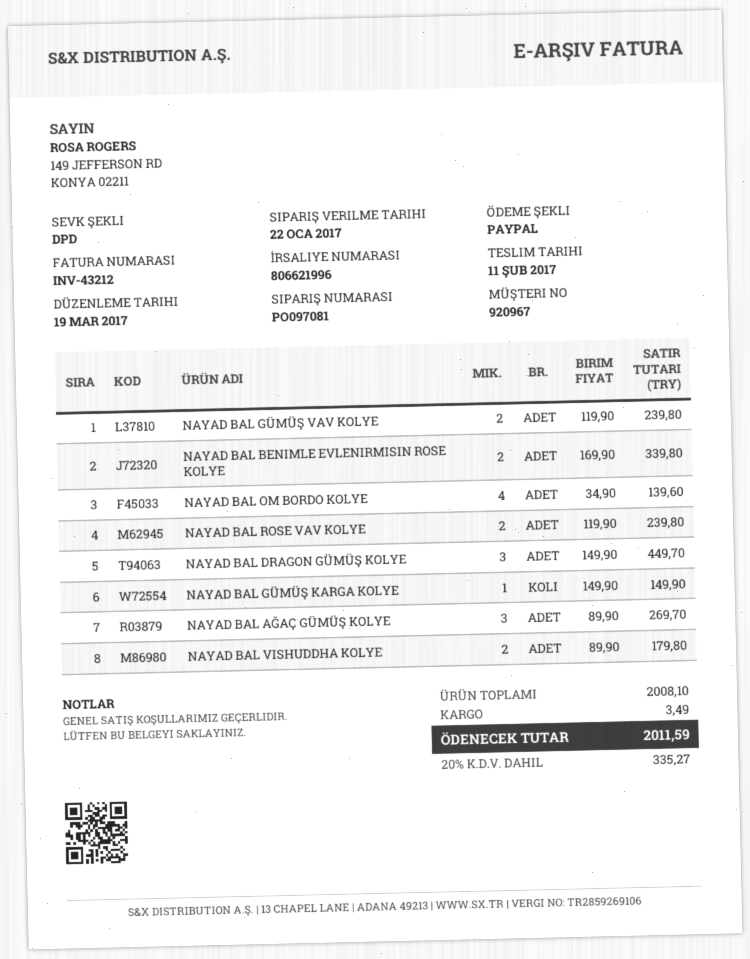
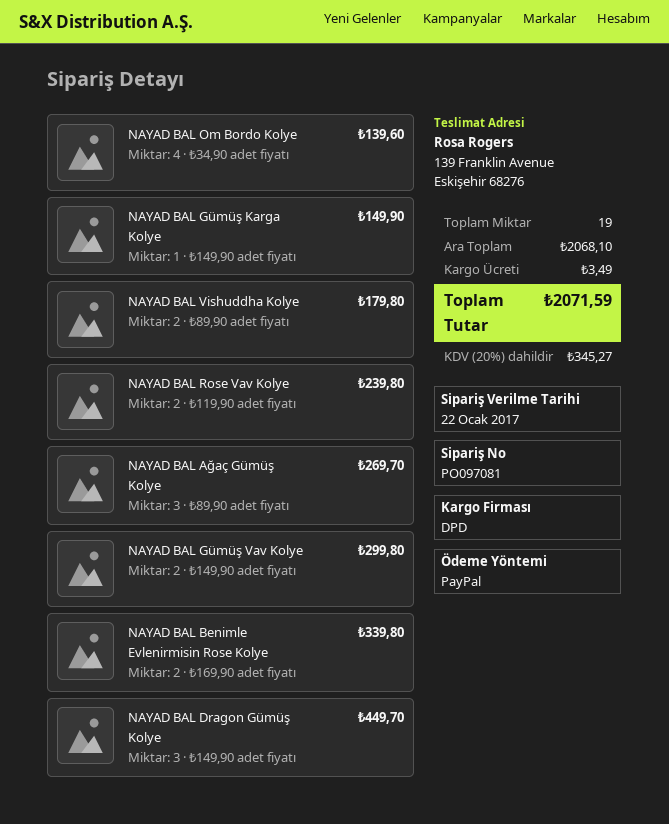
NAYAD BAL GÜMÜŞ VAV KOLYE: 2 x 119.90 = 239.80 -> 2 x 149.90 = 299.80
subtotal: 2008.10 -> 2068.10
tax: 20% = 335.27 -> 20% = 345.27
total: 2011.59 -> 2071.59

